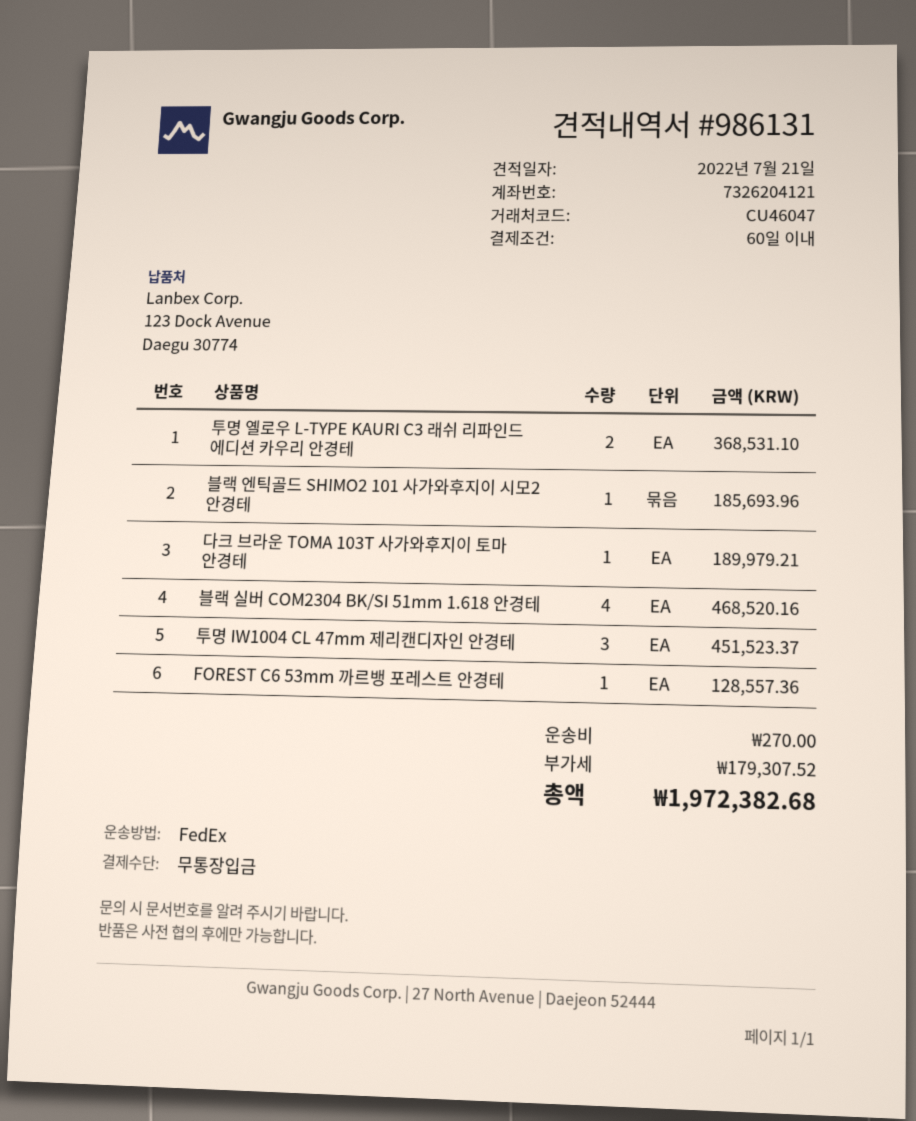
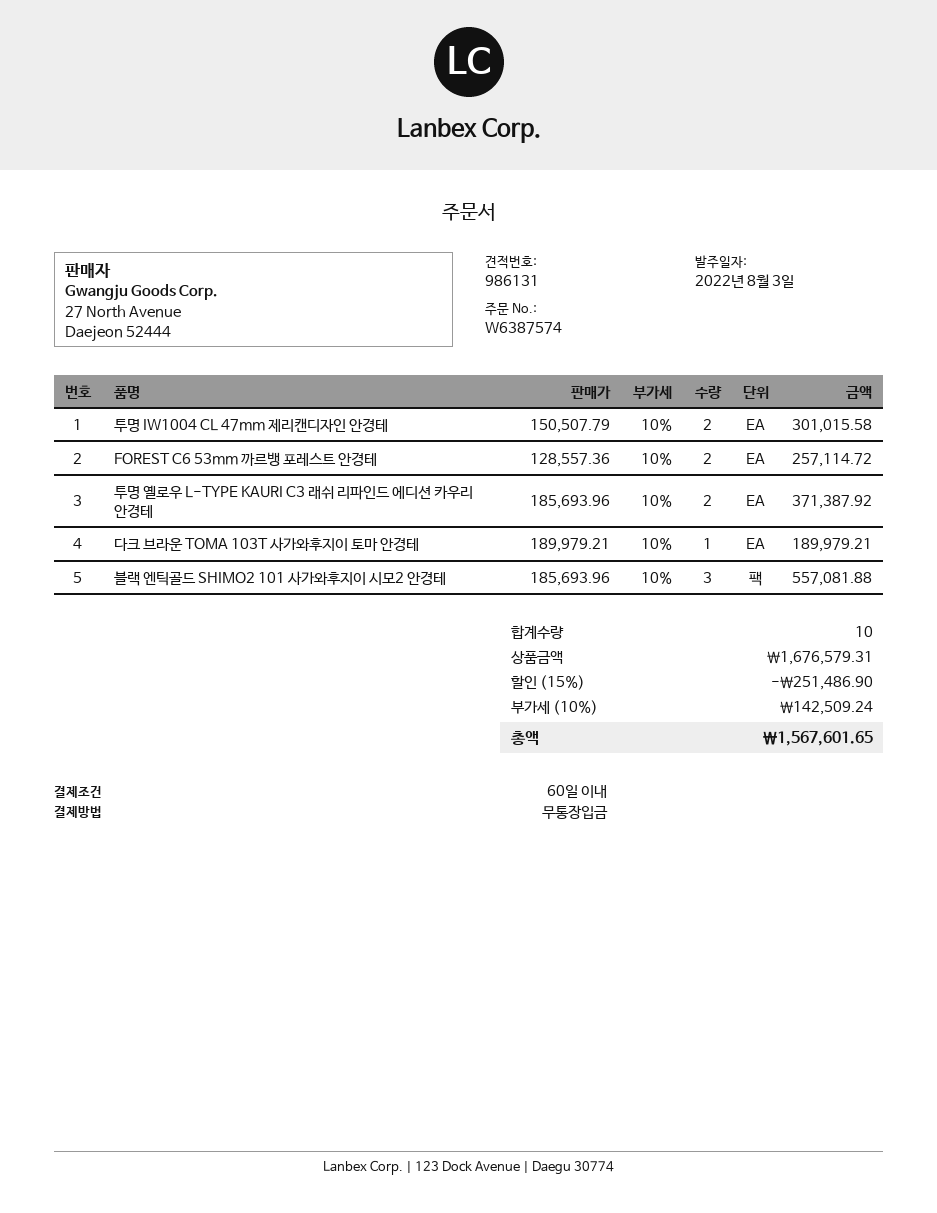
투명 옐로우 L-TYPE KAURI C3 래쉬 리파인드 에디션 카우리 안경테: 2 for 368531.10 -> 2 for 371387.92
블랙 엔틱골드 SHIMO2 101 사가와후지이 시모2 안경테: 1 for 185693.96 -> 3 for 557081.88
블랙 실버 COM2304 BK/SI 51mm 1.618 안경테: 4 for 468520.16 -> none
투명 IW1004 CL 47mm 제리캔디자인 안경테: 3 for 451523.37 -> 2 for 301015.58
FOREST C6 53mm 까르뱅 포레스트 안경테: 1 for 128557.36 -> 2 for 257114.72
discount: none -> 15% = 251486.90
shipping: 270.00 -> none
tax: 179307.52 -> 142509.24
total: 1972382.68 -> 1567601.65

